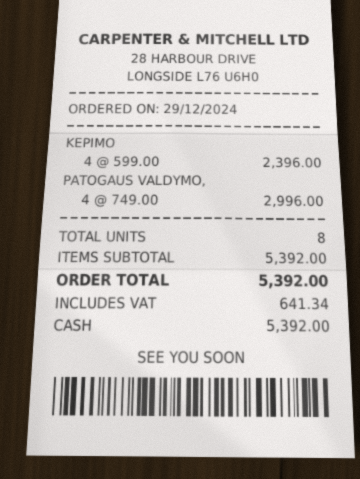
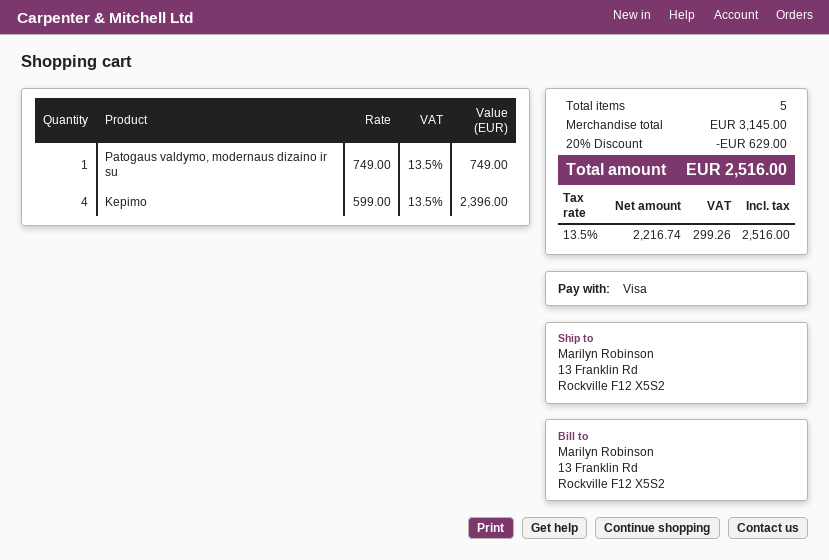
payment method: cash -> Visa
PATOGAUS VALDYMO,: 4 x 749.00 = 2996.00 -> 1 x 749.00 = 749.00
total quantity: 8 -> 5
subtotal: 5392.00 -> 3145.00
discount: none -> 20% = 629.00
tax: 641.34 -> 299.26
total: 5392.00 -> 2516.00

